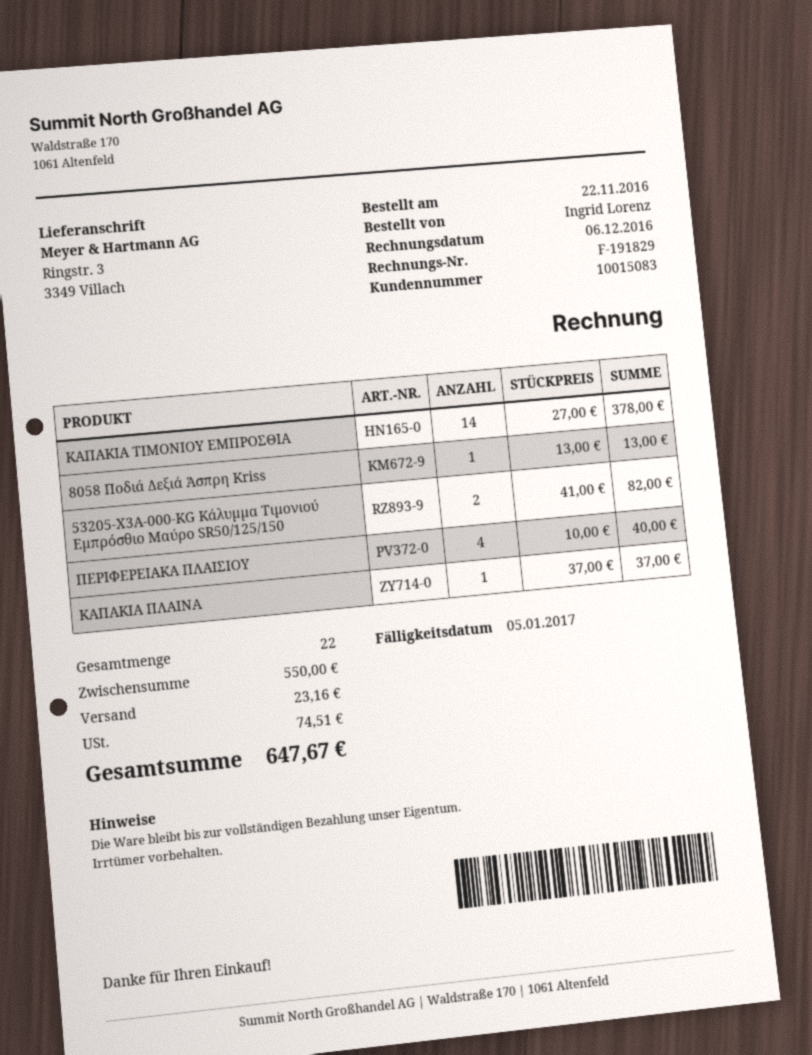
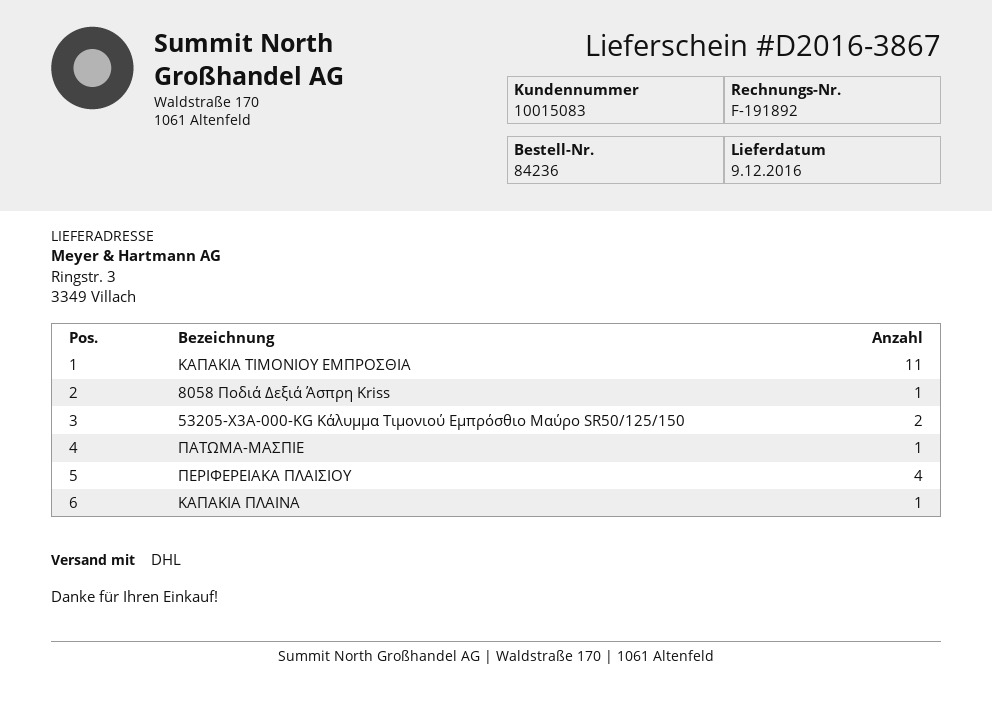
invoice number: F-191829 -> F-191892
ΚΑΠΑΚΙΑ ΤΙΜΟΝΙΟΥ ΕΜΠΡΟΣΘΙΑ: 14 -> 11
ΠΑΤΩΜΑ-ΜΑΣΠΙΕ: none -> 1

